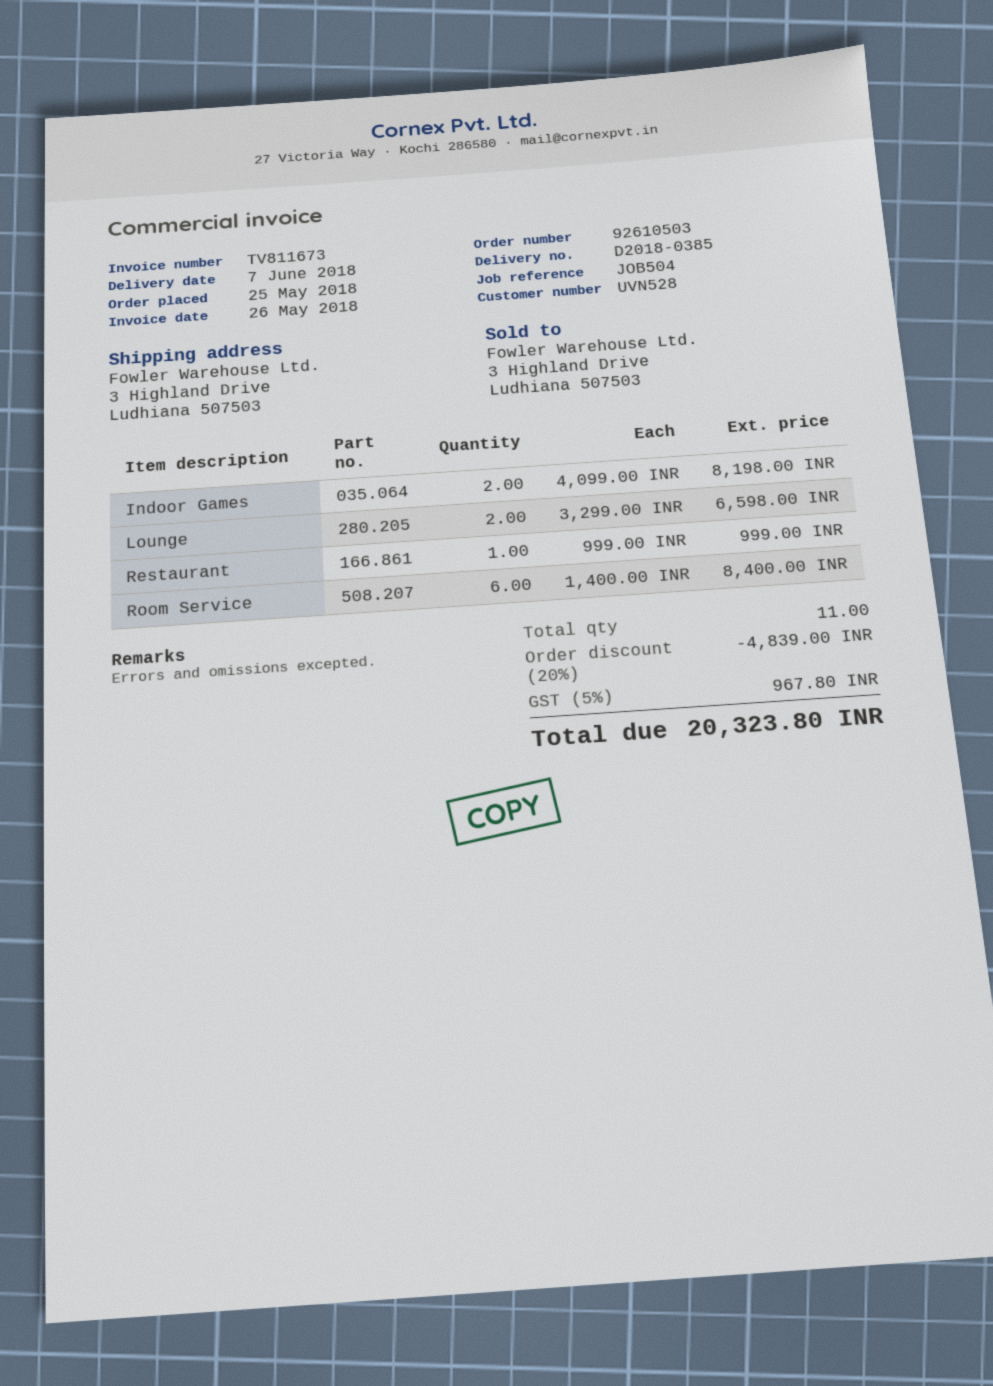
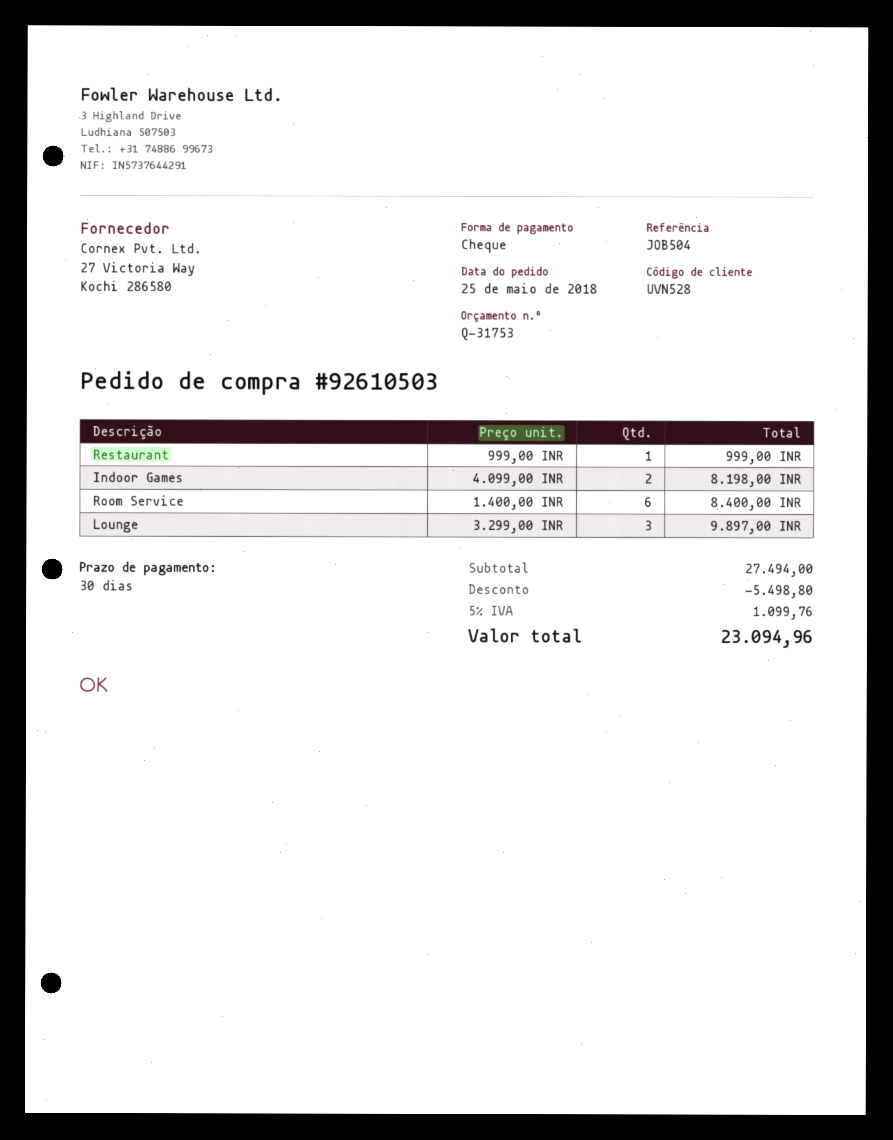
Lounge: 2 x 3299.00 = 6598.00 -> 3 x 3299.00 = 9897.00
discount: 4839.00 -> 5498.80
tax: 5% = 967.80 -> 5% = 1099.76
total: 20323.80 -> 23094.96

